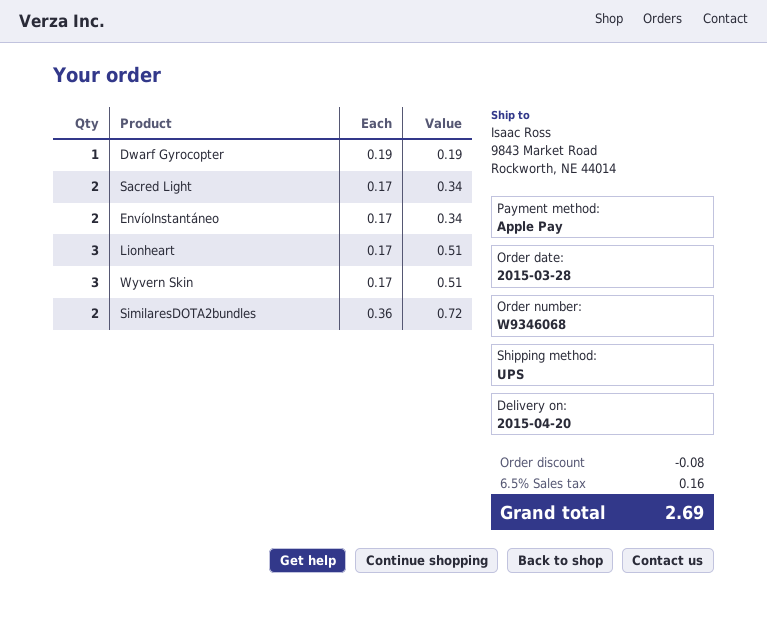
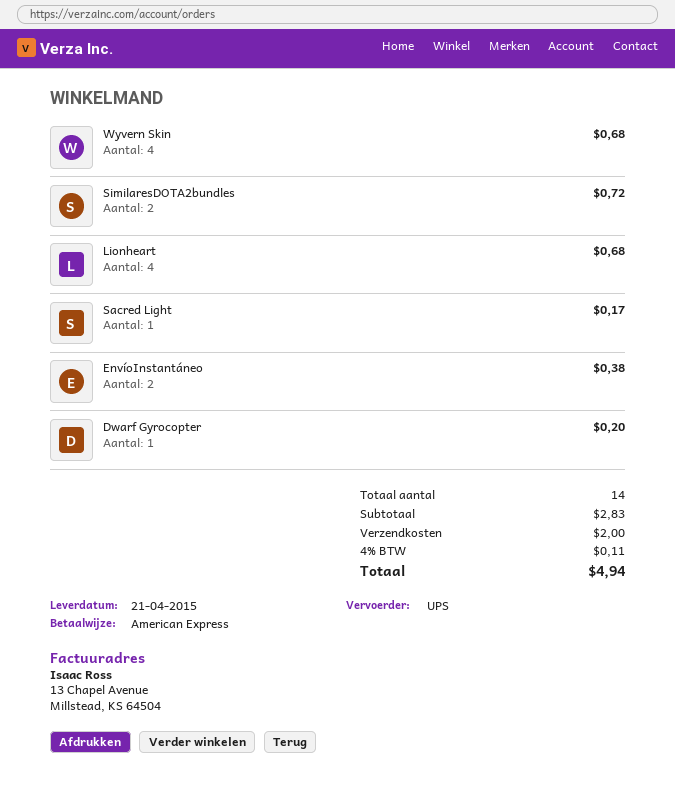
delivery date: 2015-04-20 -> 2015-04-21
payment method: Apple Pay -> American Express
Dwarf Gyrocopter: 1 for 0.19 -> 1 for 0.20
Sacred Light: 2 for 0.34 -> 1 for 0.17
EnvíoInstantáneo: 2 for 0.34 -> 2 for 0.38
Lionheart: 3 for 0.51 -> 4 for 0.68
Wyvern Skin: 3 for 0.51 -> 4 for 0.68
discount: 0.08 -> none
shipping: none -> 2.00
tax: 6.5% = 0.16 -> 4% = 0.11
total: 2.69 -> 4.94

